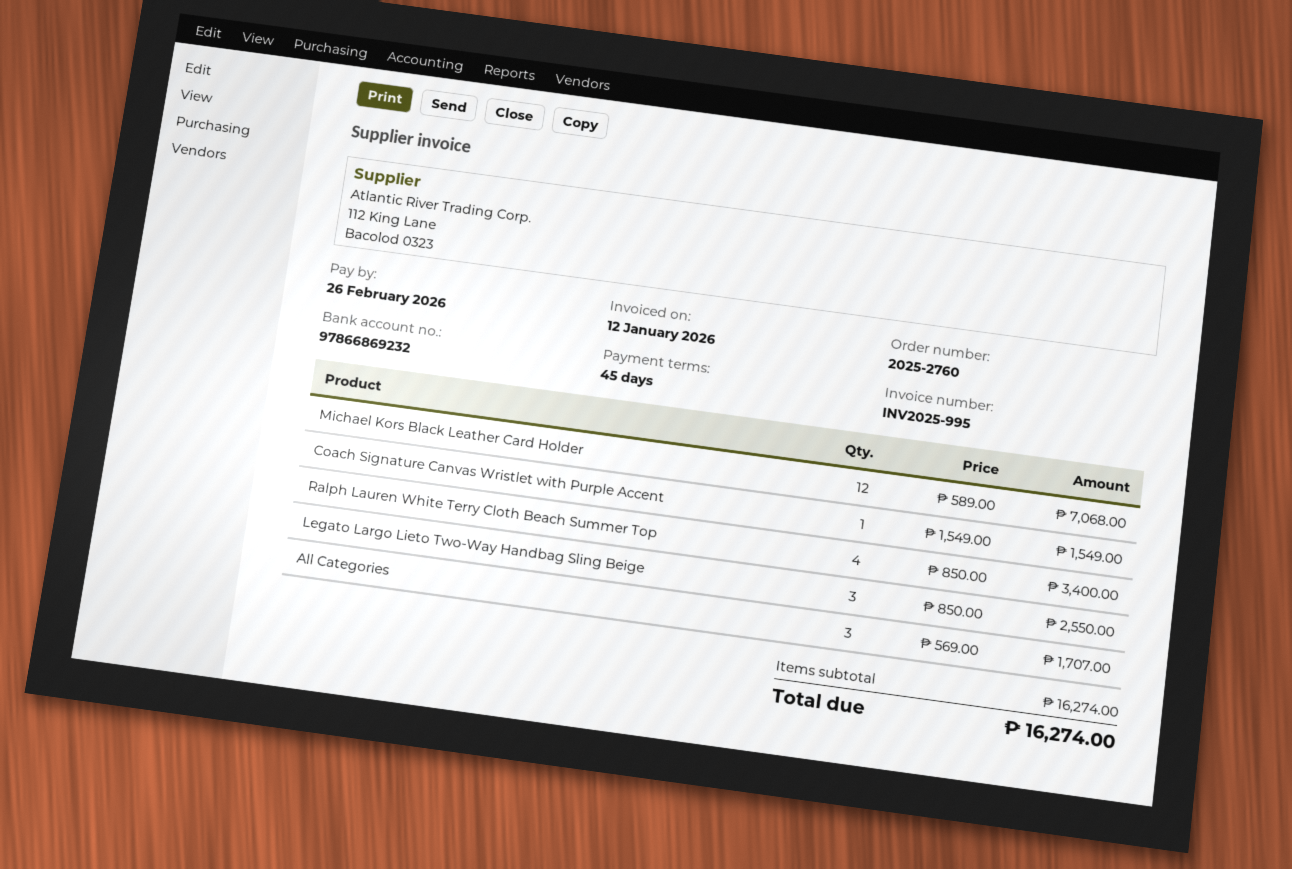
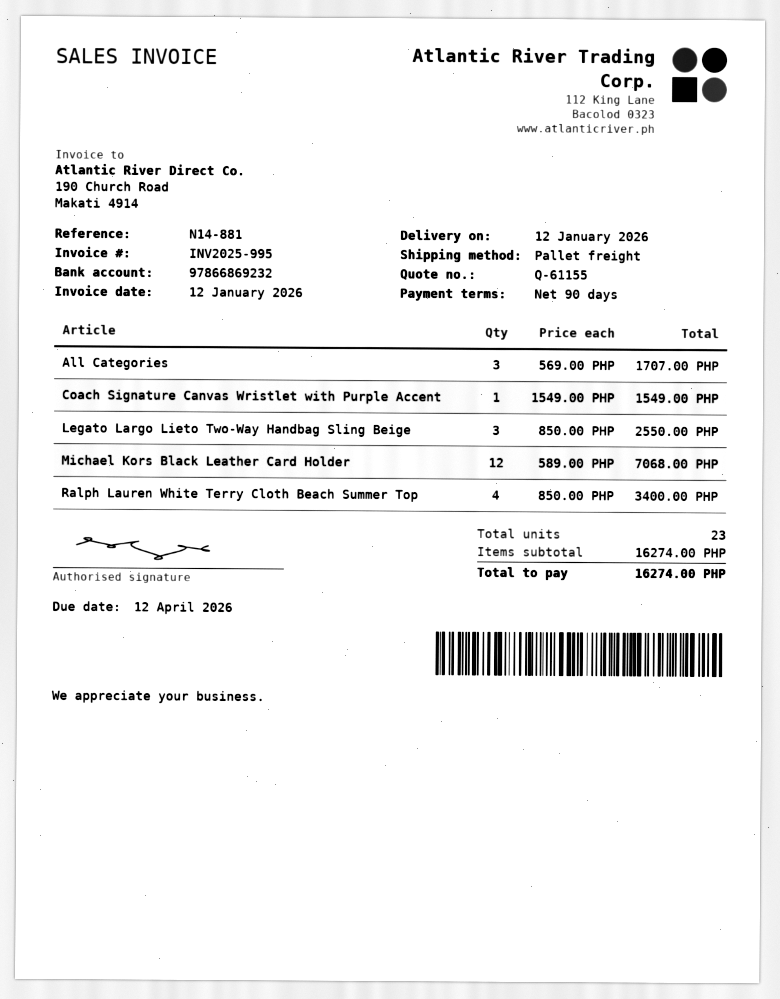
payment terms: 45 days -> 90 days
due date: 2026-02-26 -> 2026-04-12

